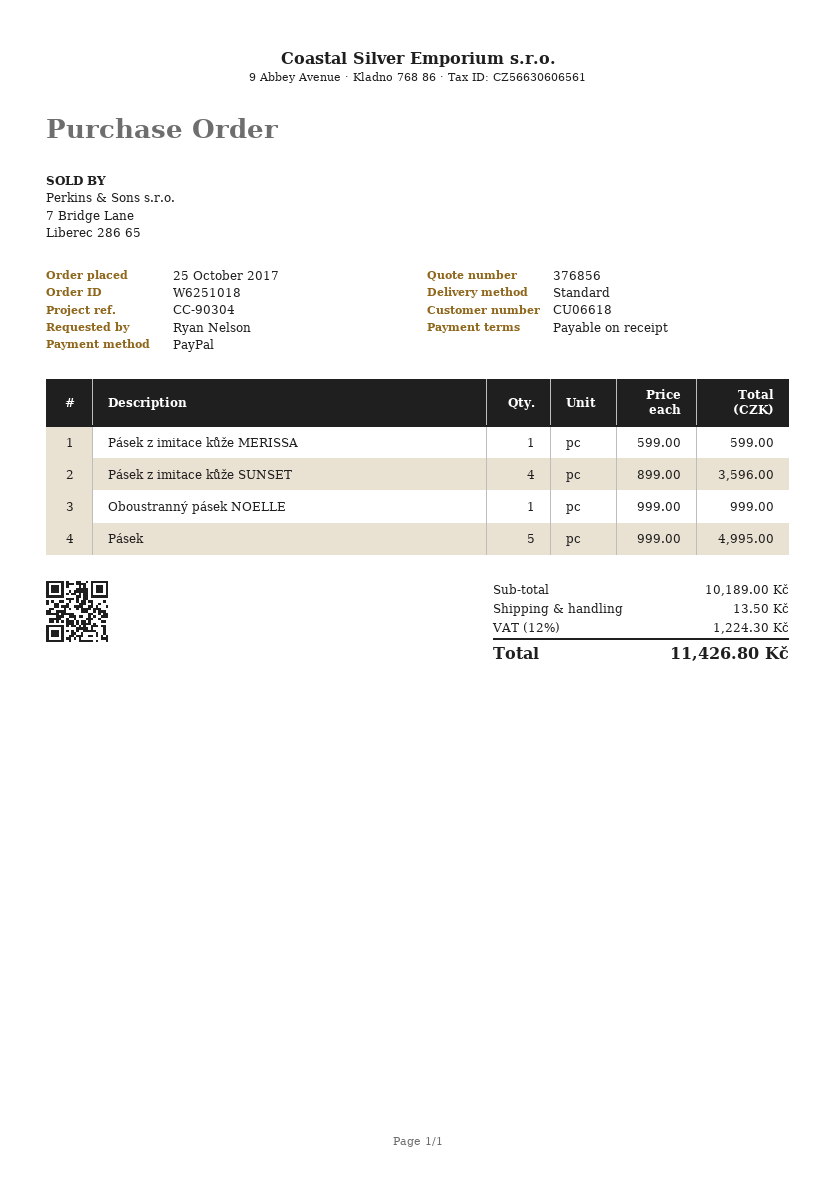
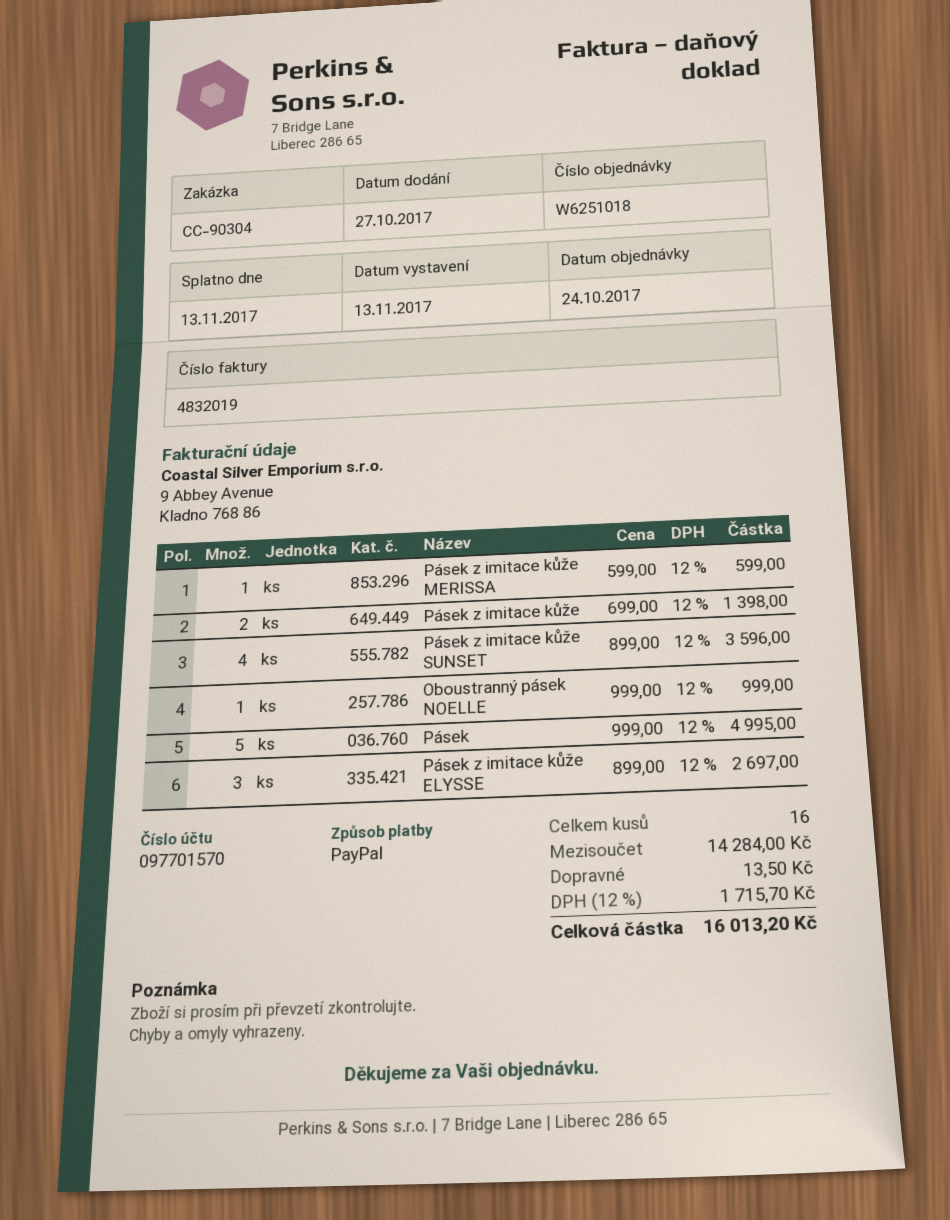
order date: 2017-10-25 -> 2017-10-24
Pásek z imitace kůže: none -> 2 x 699.00 = 1398.00
Pásek z imitace kůže ELYSSE: none -> 3 x 899.00 = 2697.00
subtotal: 10189.00 -> 14284.00
tax: 12% = 1224.30 -> 12% = 1715.70
total: 11426.80 -> 16013.20

